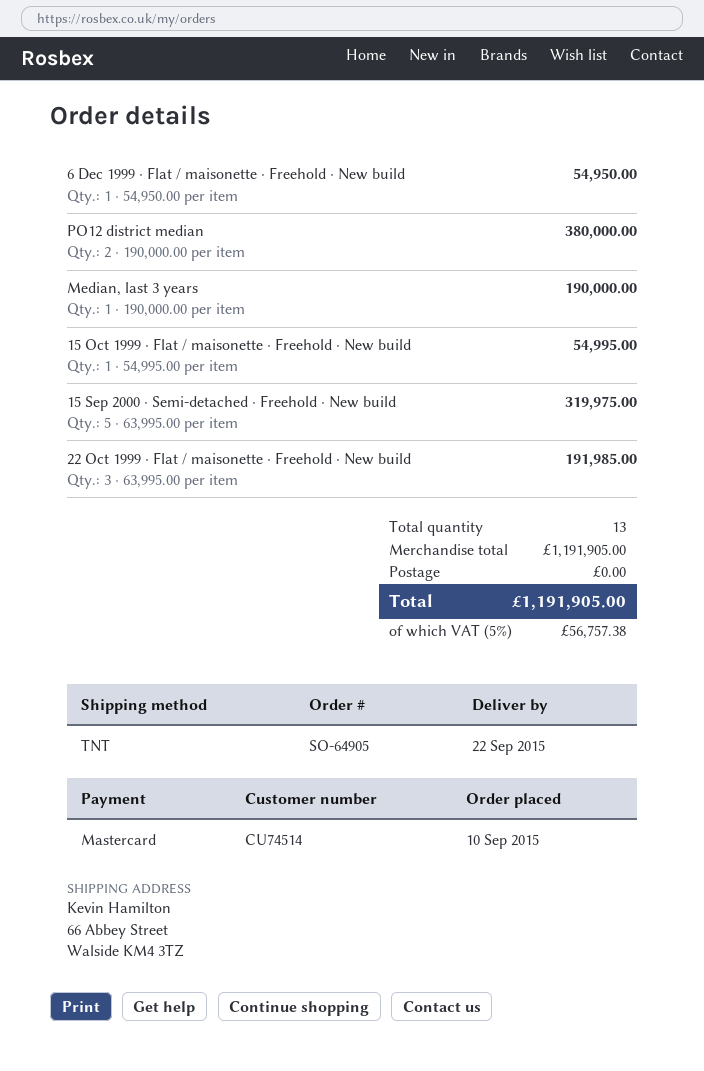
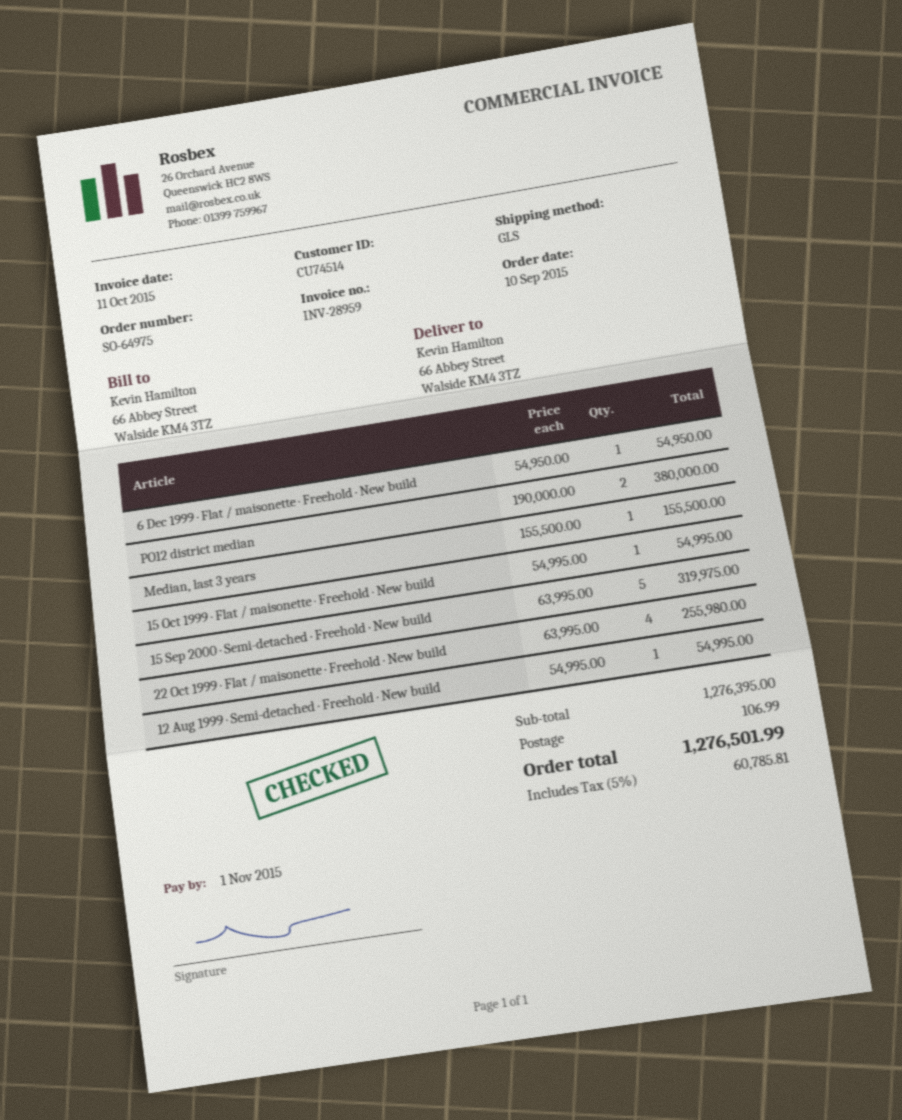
order number: SO-64905 -> SO-64975
shipping method: TNT -> GLS
Median, last 3 years: 1 x 190000.00 = 190000.00 -> 1 x 155500.00 = 155500.00
22 Oct 1999 · Flat / maisonette · Freehold · New build: 3 x 63995.00 = 191985.00 -> 4 x 63995.00 = 255980.00
12 Aug 1999 · Semi-detached · Freehold · New build: none -> 1 x 54995.00 = 54995.00
subtotal: 1191905.00 -> 1276395.00
shipping: 0.00 -> 106.99
tax: 5% = 56757.38 -> 5% = 60785.81
total: 1191905.00 -> 1276501.99

